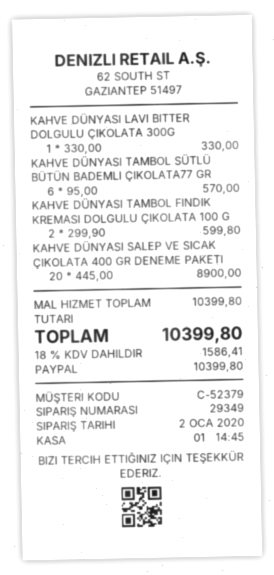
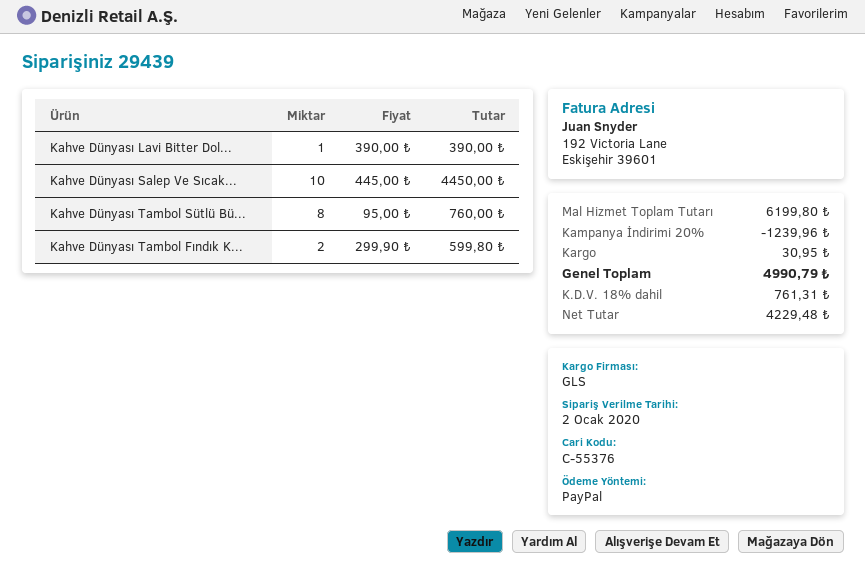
order number: 29349 -> 29439
customer number: C-52379 -> C-55376
KAHVE DÜNYASI LAVI BITTER DOLGULU ÇIKOLATA 300G: 1 x 330.00 = 330.00 -> 1 x 390.00 = 390.00
KAHVE DÜNYASI TAMBOL SÜTLÜ BÜTÜN BADEMLI ÇIKOLATA77 GR: 6 x 95.00 = 570.00 -> 8 x 95.00 = 760.00
KAHVE DÜNYASI SALEP VE SICAK ÇIKOLATA 400 GR DENEME PAKETI: 20 x 445.00 = 8900.00 -> 10 x 445.00 = 4450.00
subtotal: 10399.80 -> 6199.80
discount: none -> 20% = 1239.96
shipping: none -> 30.95
tax: 18% = 1586.41 -> 18% = 761.31
total: 10399.80 -> 4990.79

